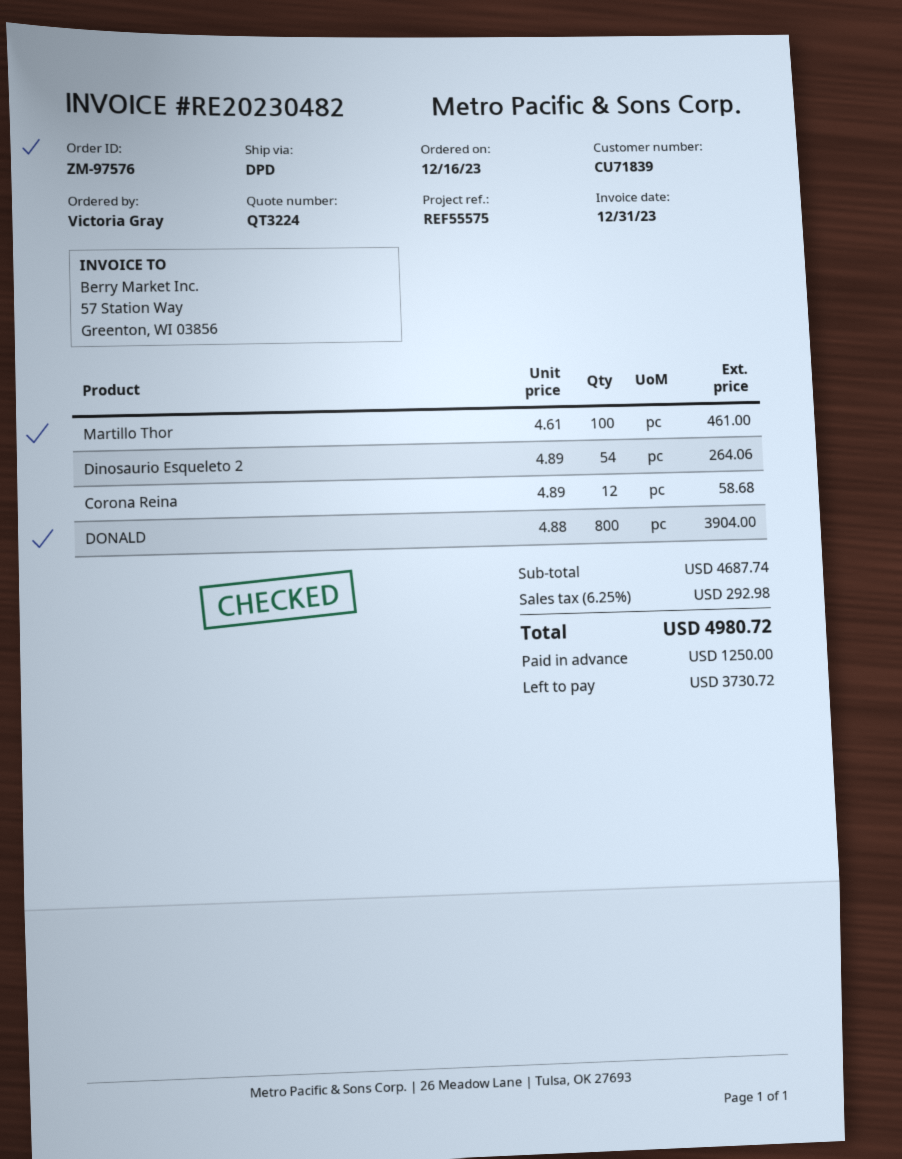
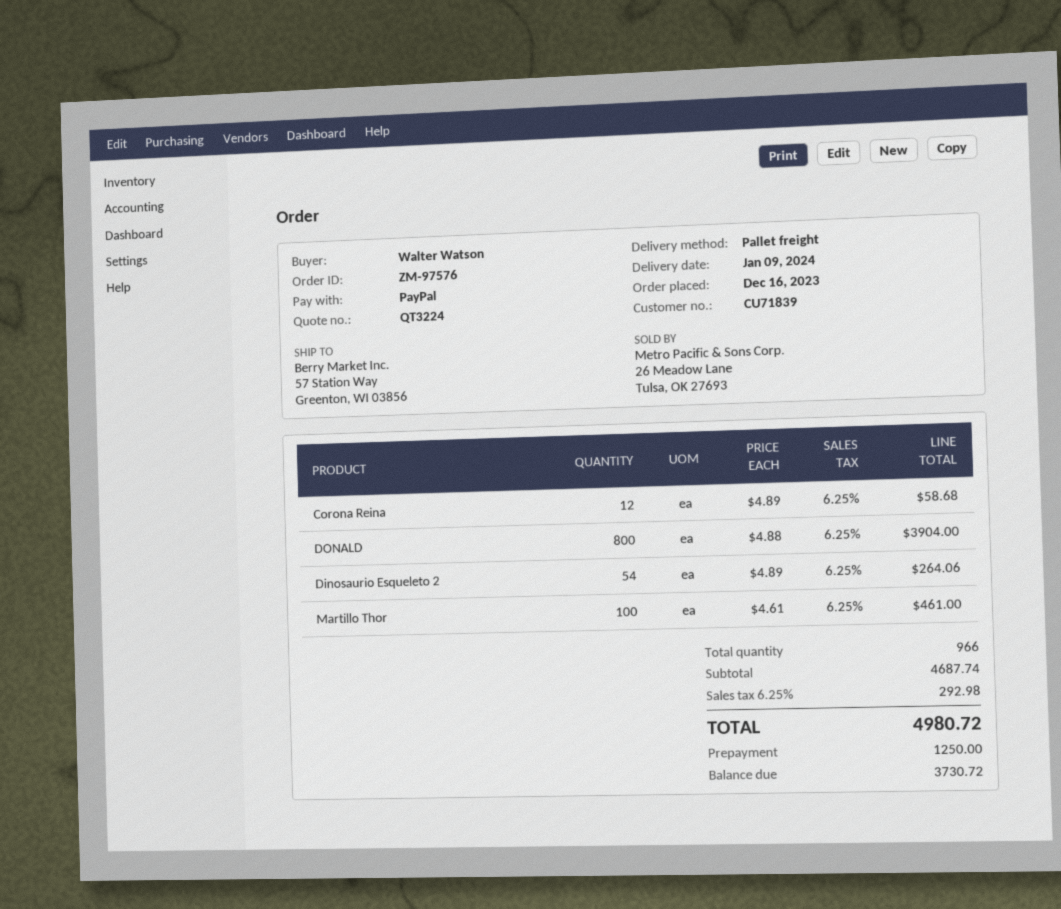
ordered by: Victoria Gray -> Walter Watson
shipping method: DPD -> pallet freight

